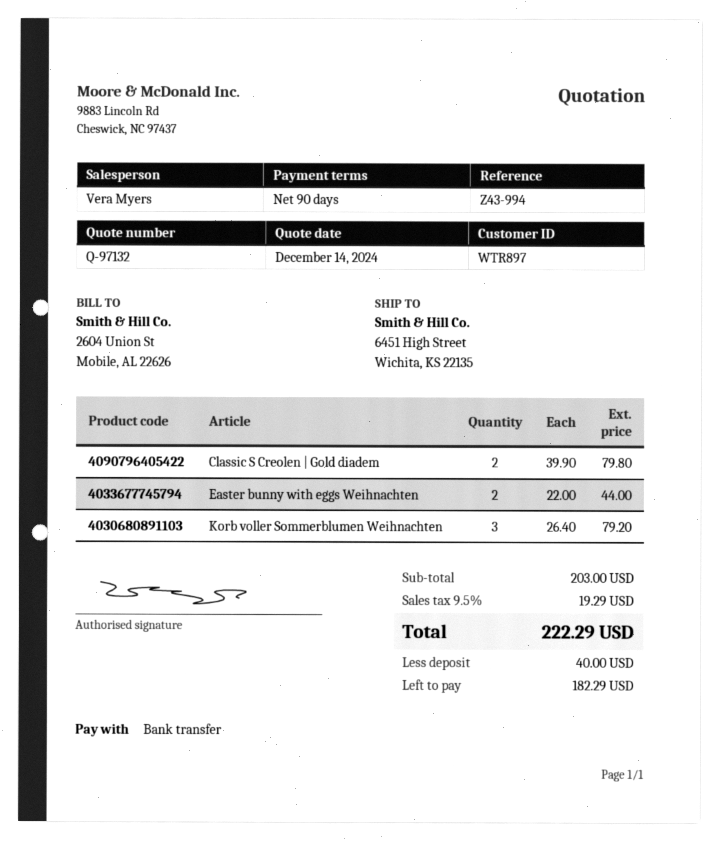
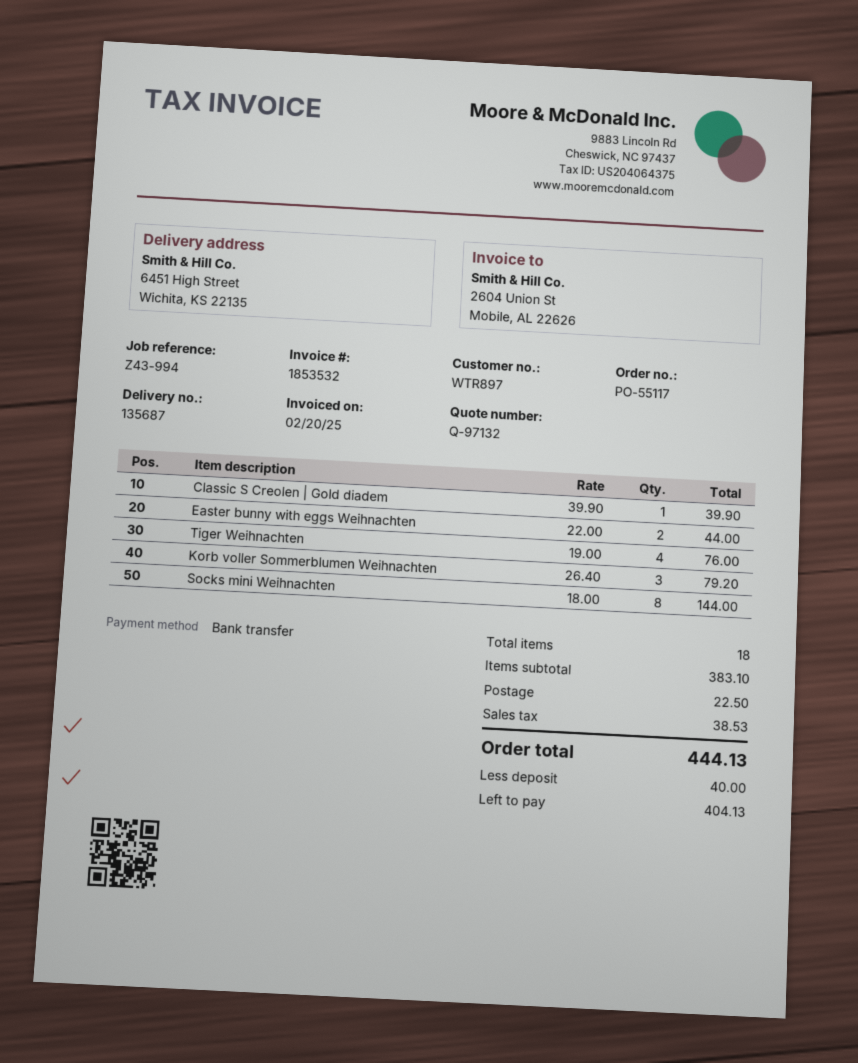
Classic S Creolen | Gold diadem: 2 x 39.90 = 79.80 -> 1 x 39.90 = 39.90
Tiger Weihnachten: none -> 4 x 19.00 = 76.00
Socks mini Weihnachten: none -> 8 x 18.00 = 144.00
subtotal: 203.00 -> 383.10
shipping: none -> 22.50
tax: 19.29 -> 38.53
total: 222.29 -> 444.13
balance: 182.29 -> 404.13

